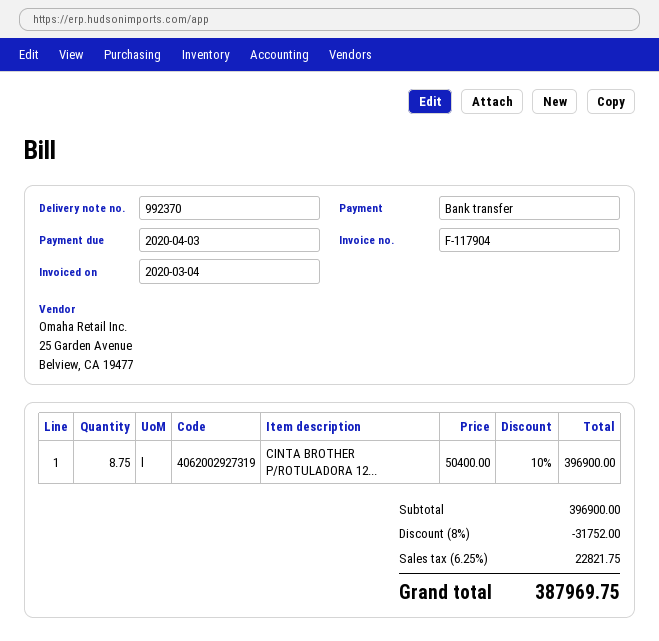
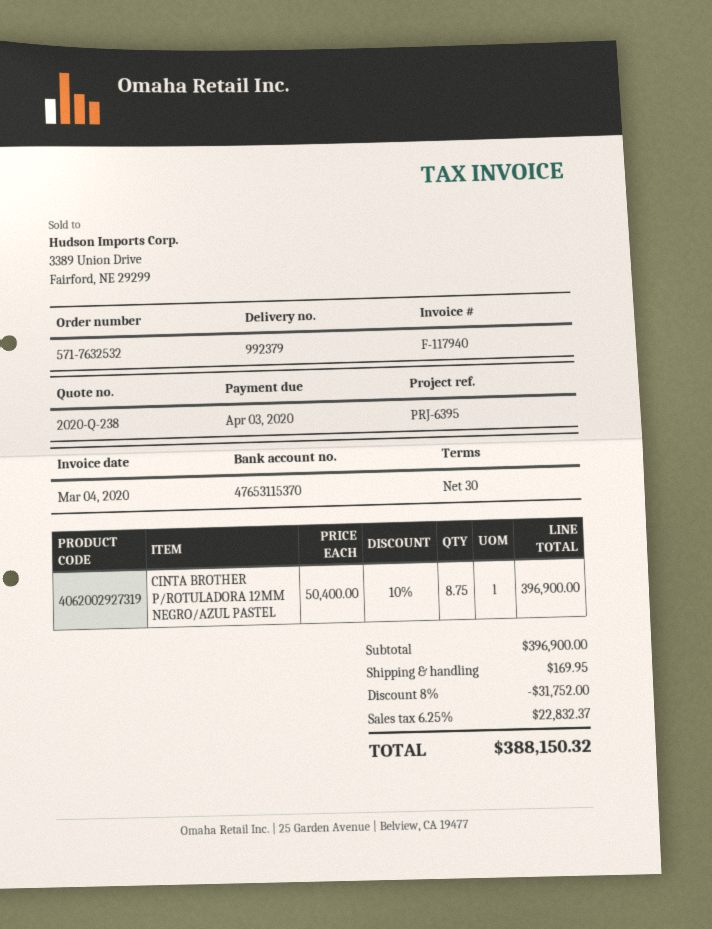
delivery note number: 992370 -> 992379
invoice number: F-117904 -> F-117940
shipping: none -> 169.95
tax: 6.25% = 22821.75 -> 6.25% = 22832.37
total: 387969.75 -> 388150.32

